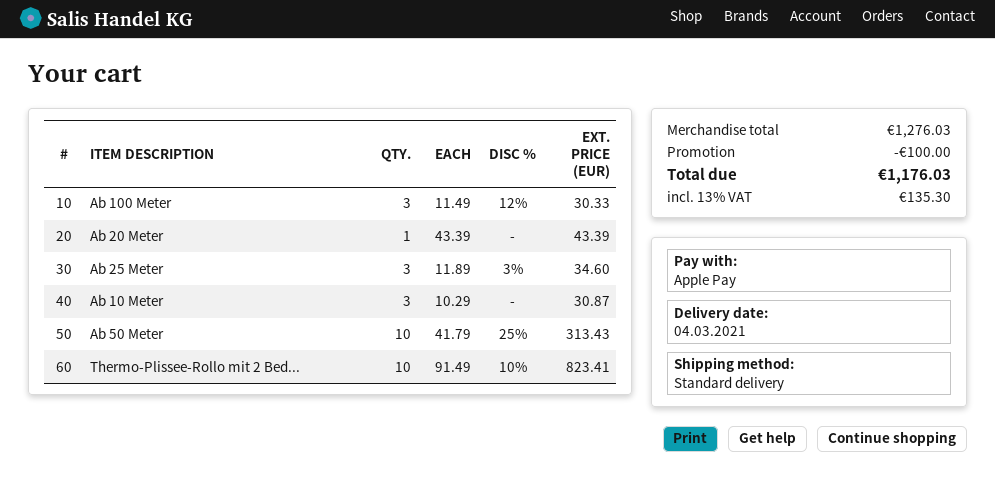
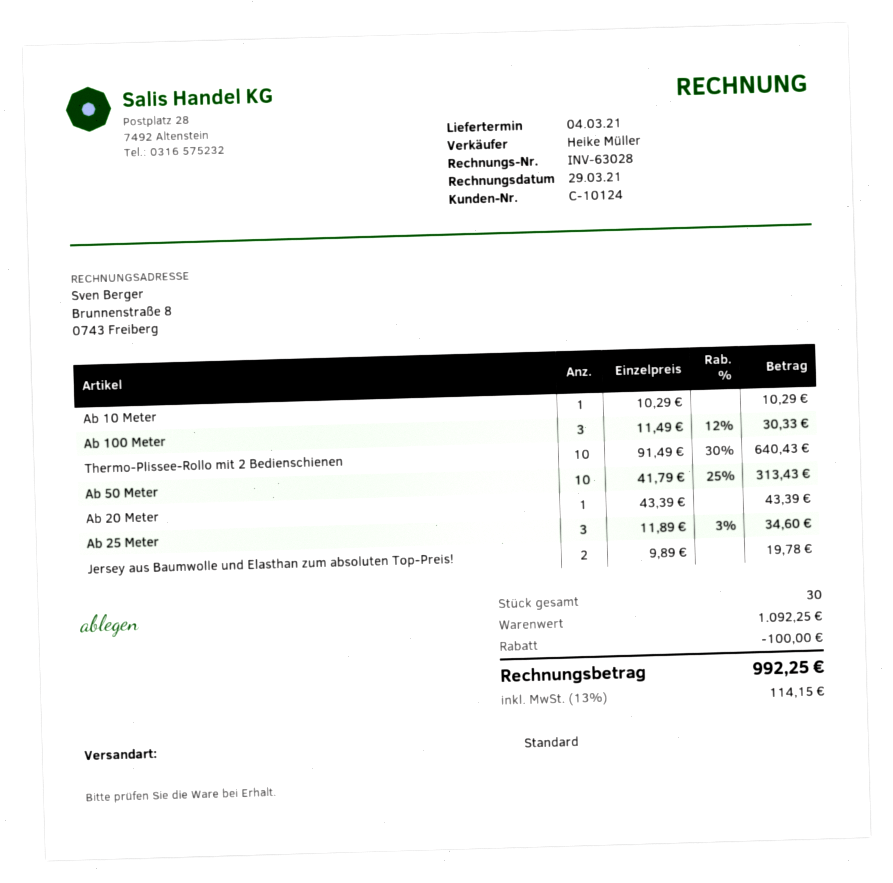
Ab 10 Meter: 3 x 10.29 = 30.87 -> 1 x 10.29 = 10.29
Thermo-Plissee-Rollo mit 2 Bed...: 10 x 91.49 - 10% = 823.41 -> 10 x 91.49 - 30% = 640.43
Jersey aus Baumwolle und Elasthan zum absoluten Top-Preis!: none -> 2 x 9.89 = 19.78
subtotal: 1276.03 -> 1092.25
tax: 13% = 135.30 -> 13% = 114.15
total: 1176.03 -> 992.25

